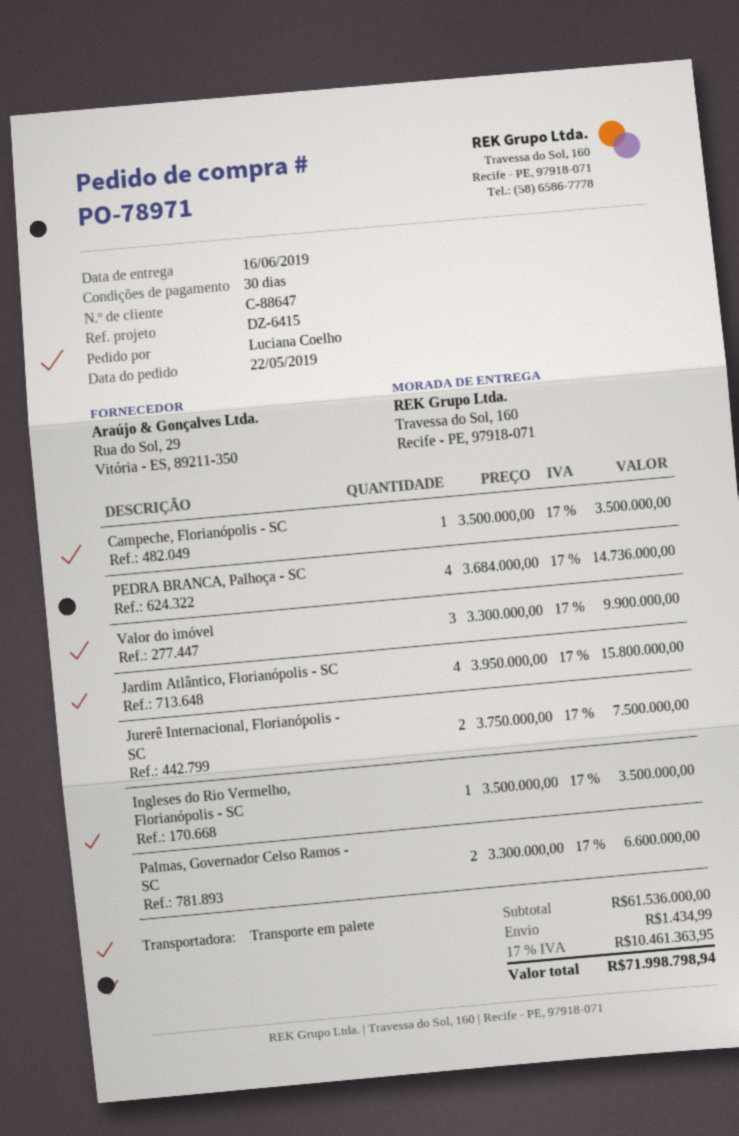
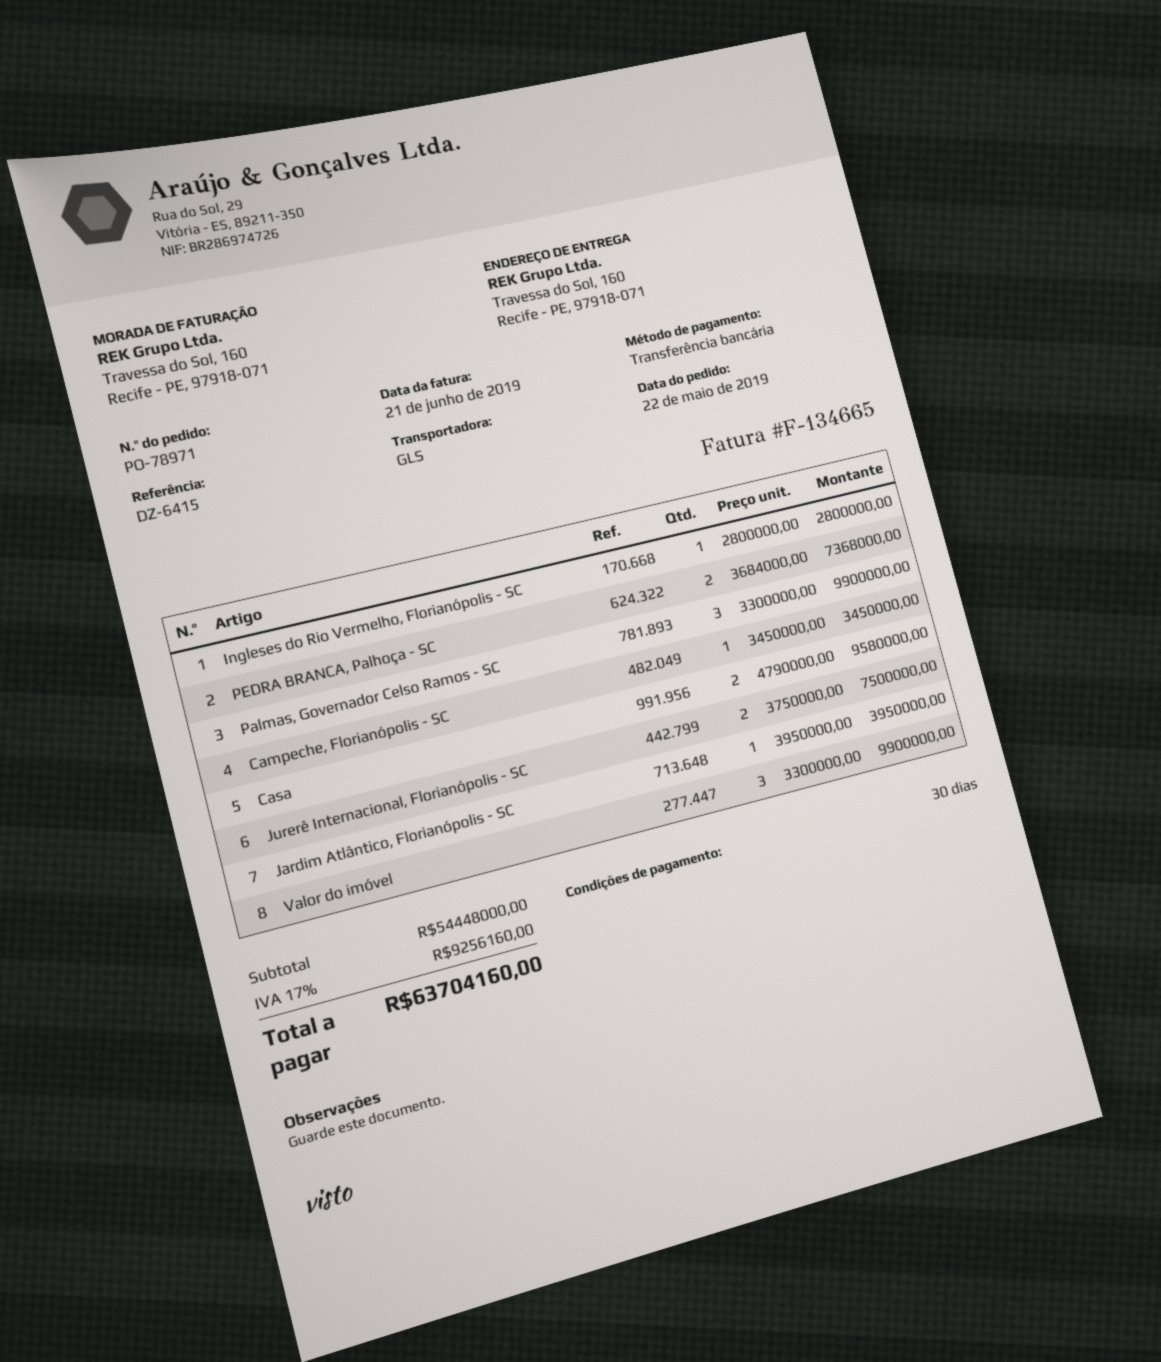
shipping method: pallet freight -> GLS
Campeche, Florianópolis - SC: 1 x 3500000.00 = 3500000.00 -> 1 x 3450000.00 = 3450000.00
PEDRA BRANCA, Palhoça - SC: 4 x 3684000.00 = 14736000.00 -> 2 x 3684000.00 = 7368000.00
Jardim Atlântico, Florianópolis - SC: 4 x 3950000.00 = 15800000.00 -> 1 x 3950000.00 = 3950000.00
Ingleses do Rio Vermelho, Florianópolis - SC: 1 x 3500000.00 = 3500000.00 -> 1 x 2800000.00 = 2800000.00
Palmas, Governador Celso Ramos - SC: 2 x 3300000.00 = 6600000.00 -> 3 x 3300000.00 = 9900000.00
Casa: none -> 2 x 4790000.00 = 9580000.00
subtotal: 61536000.00 -> 54448000.00
shipping: 1434.99 -> none
tax: 17% = 10461363.95 -> 17% = 9256160.00
total: 71998798.94 -> 63704160.00

